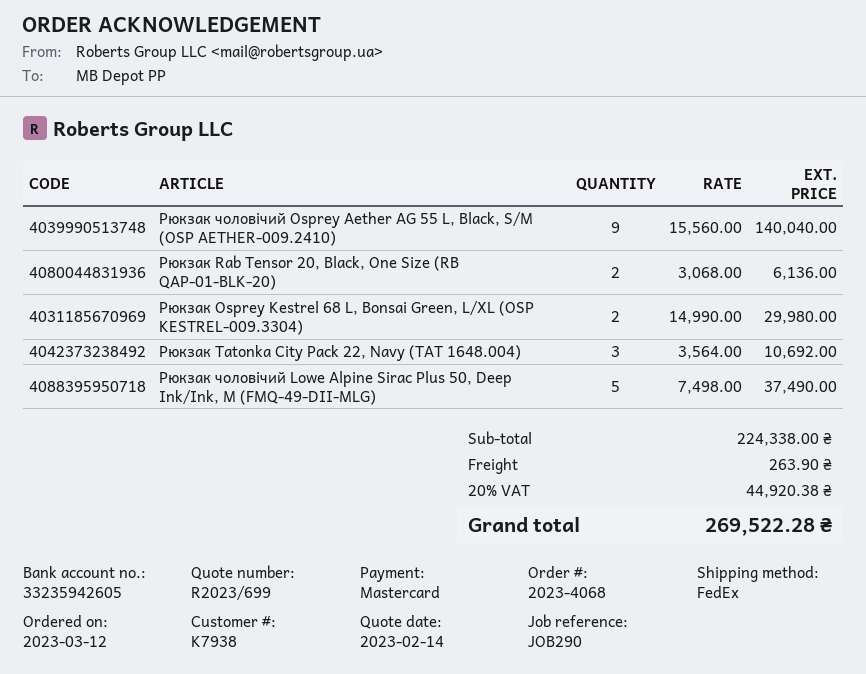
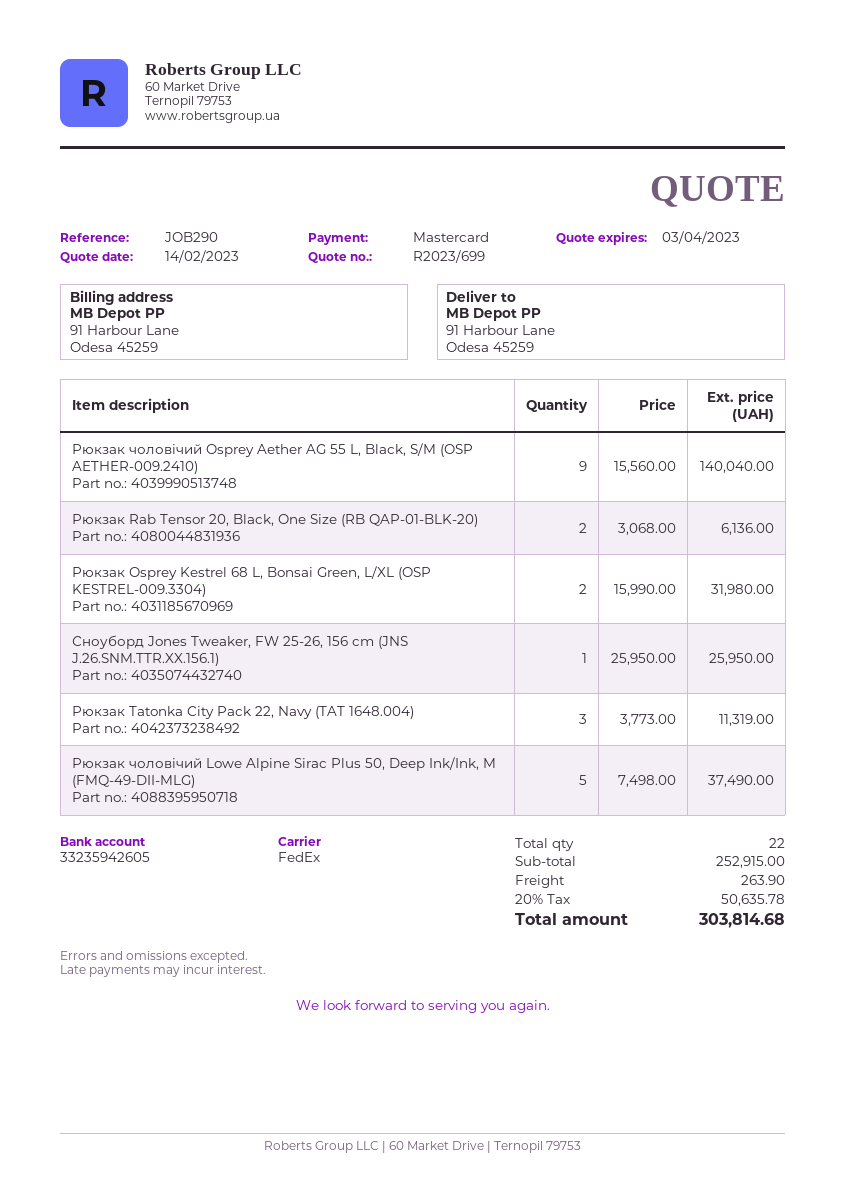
Рюкзак Osprey Kestrel 68 L, Bonsai Green, L/XL (OSP KESTREL-009.3304): 2 x 14990.00 = 29980.00 -> 2 x 15990.00 = 31980.00
Рюкзак Tatonka City Pack 22, Navy (TAT 1648.004): 3 x 3564.00 = 10692.00 -> 3 x 3773.00 = 11319.00
Сноуборд Jones Tweaker, FW 25-26, 156 cm (JNS J.26.SNM.TTR.XX.156.1): none -> 1 x 25950.00 = 25950.00
subtotal: 224338.00 -> 252915.00
tax: 20% = 44920.38 -> 20% = 50635.78
total: 269522.28 -> 303814.68

